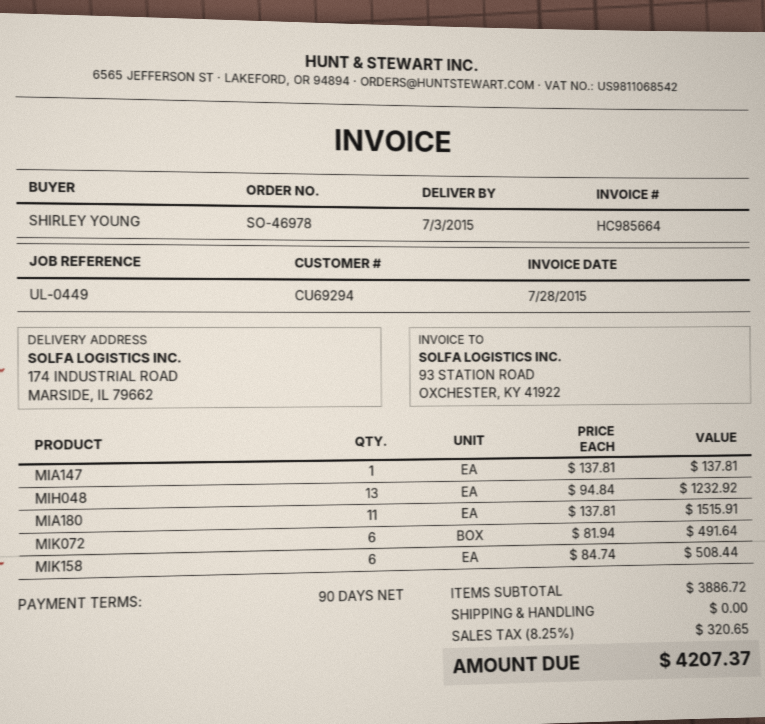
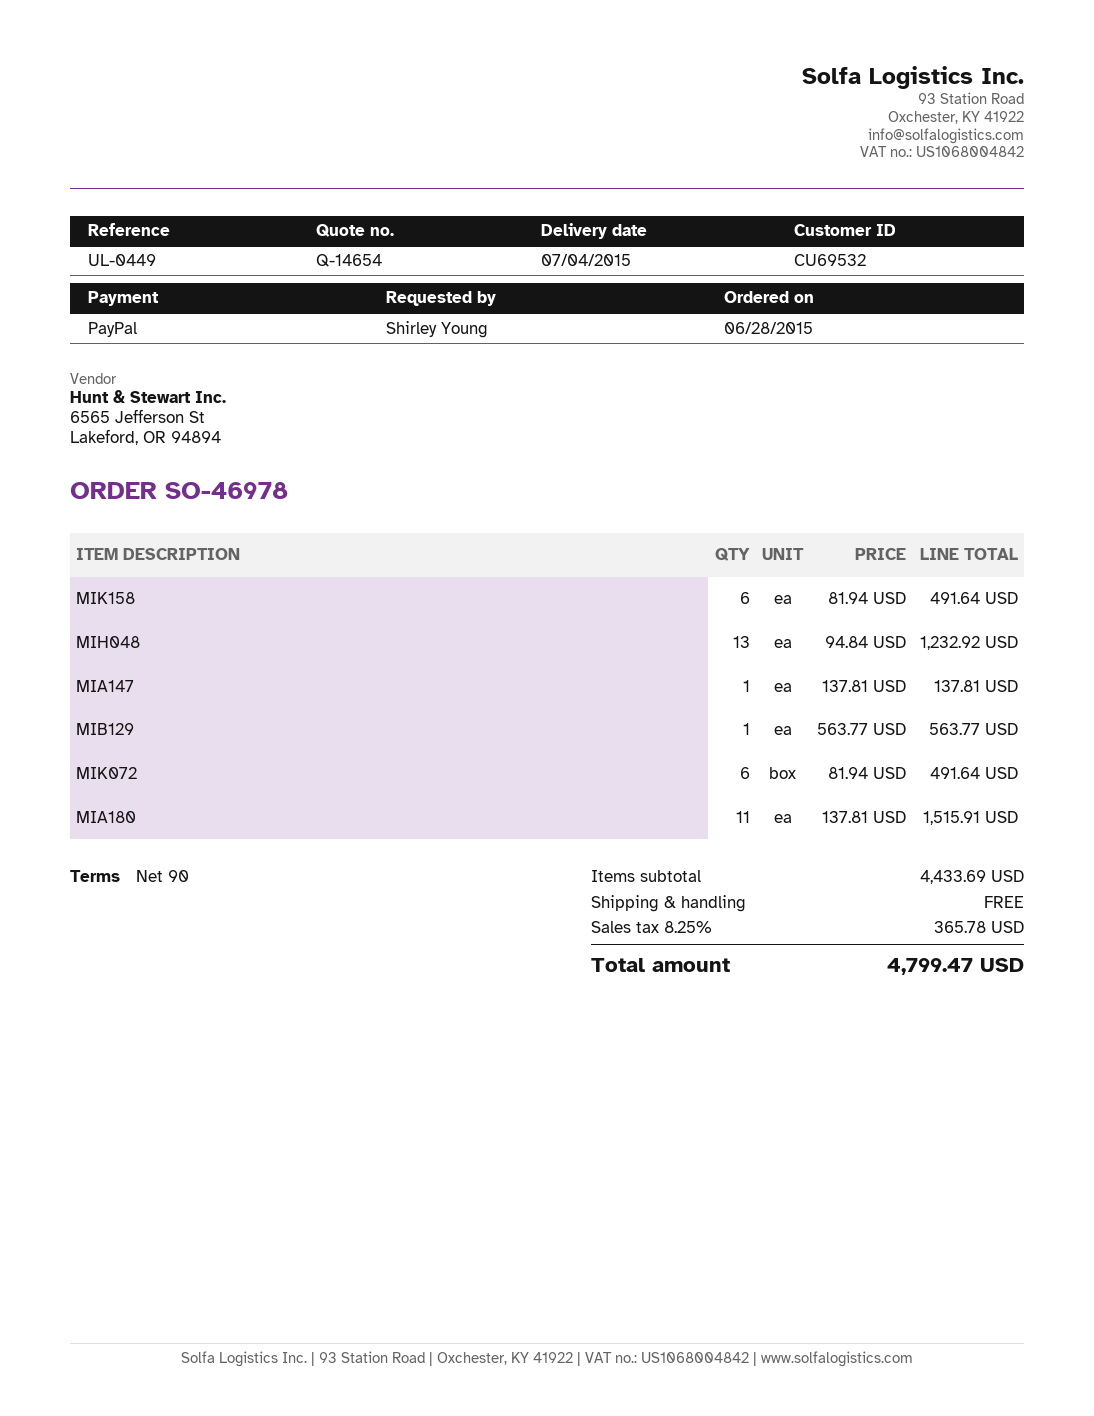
delivery date: 2015-07-03 -> 2015-07-04
customer number: CU69294 -> CU69532
MIK158: 6 x 84.74 = 508.44 -> 6 x 81.94 = 491.64
MIB129: none -> 1 x 563.77 = 563.77
subtotal: 3886.72 -> 4433.69
tax: 8.25% = 320.65 -> 8.25% = 365.78
total: 4207.37 -> 4799.47

